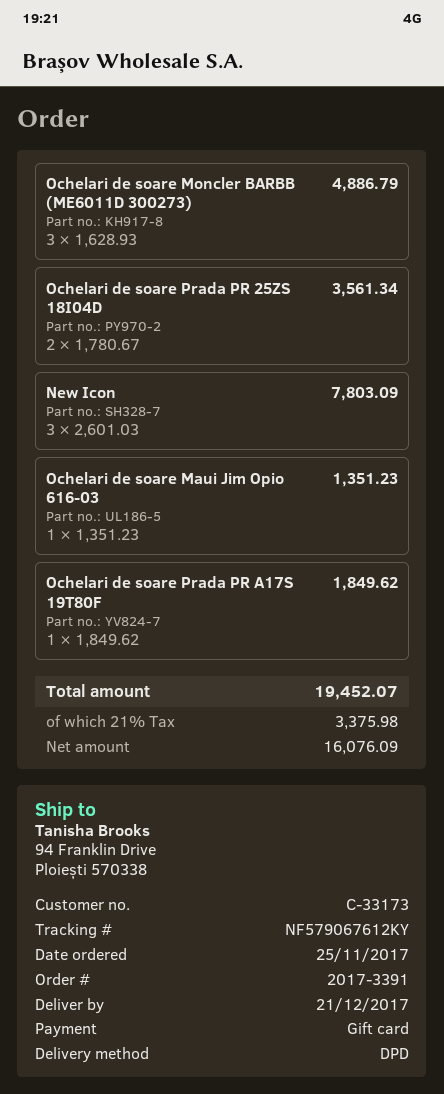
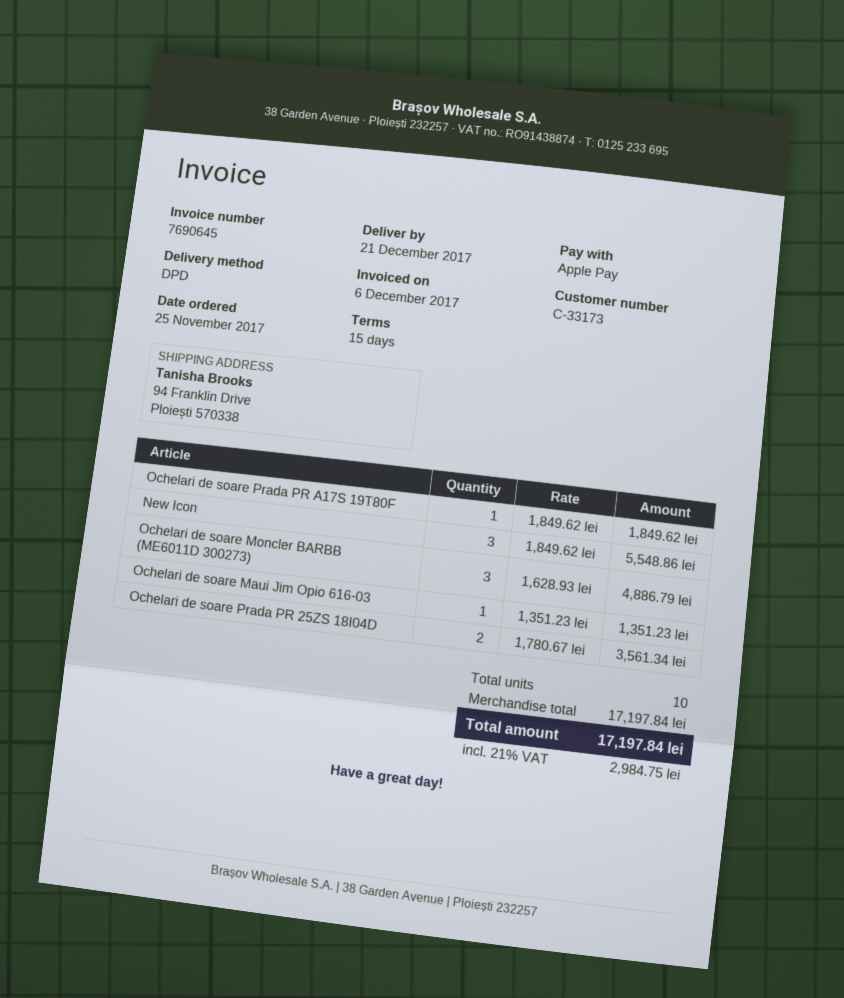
payment method: gift card -> Apple Pay
New Icon: 3 x 2601.03 = 7803.09 -> 3 x 1849.62 = 5548.86
tax: 21% = 3375.98 -> 21% = 2984.75
total: 19452.07 -> 17197.84

